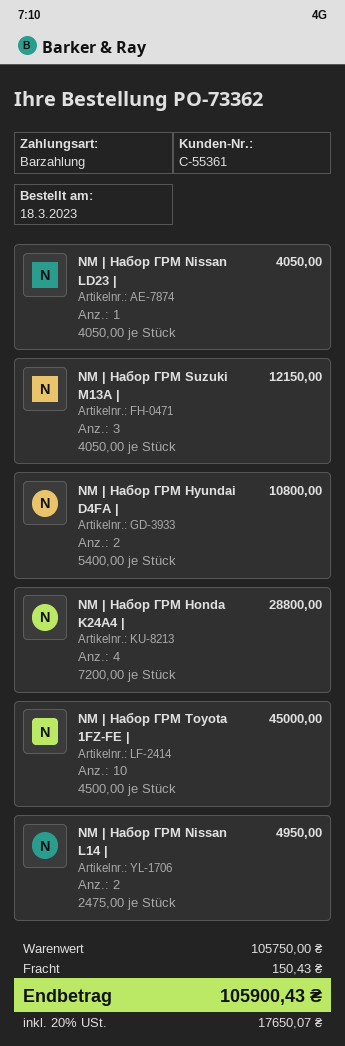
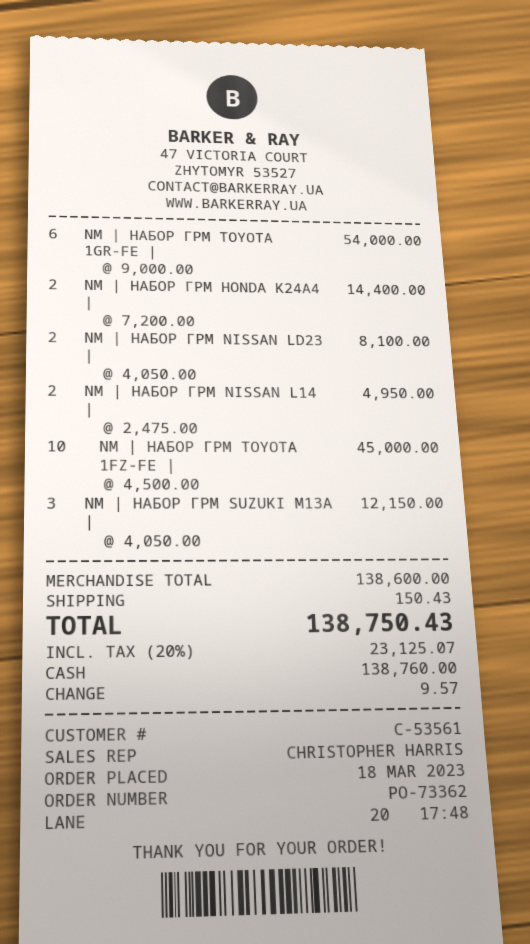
customer number: C-55361 -> C-53561
NM | Набор ГРМ Nissan LD23 |: 1 x 4050.00 = 4050.00 -> 2 x 4050.00 = 8100.00
NM | Набор ГРМ Hyundai D4FA |: 2 x 5400.00 = 10800.00 -> none
NM | Набор ГРМ Honda K24A4 |: 4 x 7200.00 = 28800.00 -> 2 x 7200.00 = 14400.00
NM | НАБОР ГРМ TOYOTA 1GR-FE |: none -> 6 x 9000.00 = 54000.00
subtotal: 105750.00 -> 138600.00
tax: 20% = 17650.07 -> 20% = 23125.07
total: 105900.43 -> 138750.43

